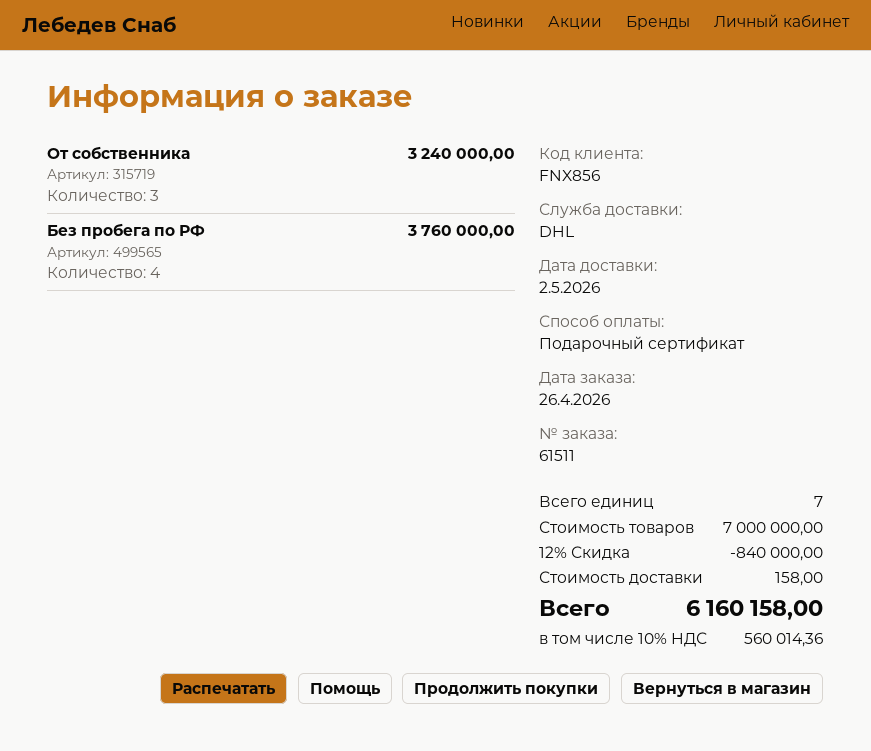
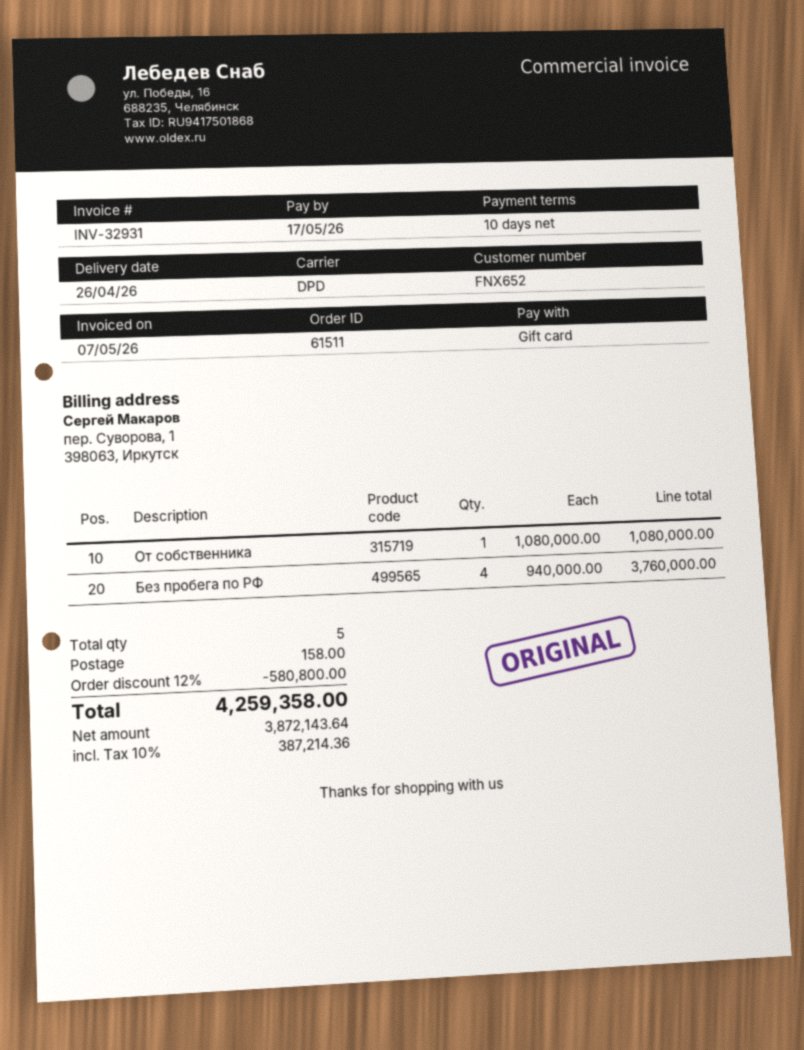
delivery date: 2026-05-02 -> 2026-04-26
customer number: FNX856 -> FNX652
shipping method: DHL -> DPD
От собственника: 3 for 3240000.00 -> 1 for 1080000.00
total quantity: 7 -> 5
discount: 12% = 840000.00 -> 12% = 580800.00
tax: 10% = 560014.36 -> 10% = 387214.36
total: 6160158.00 -> 4259358.00

